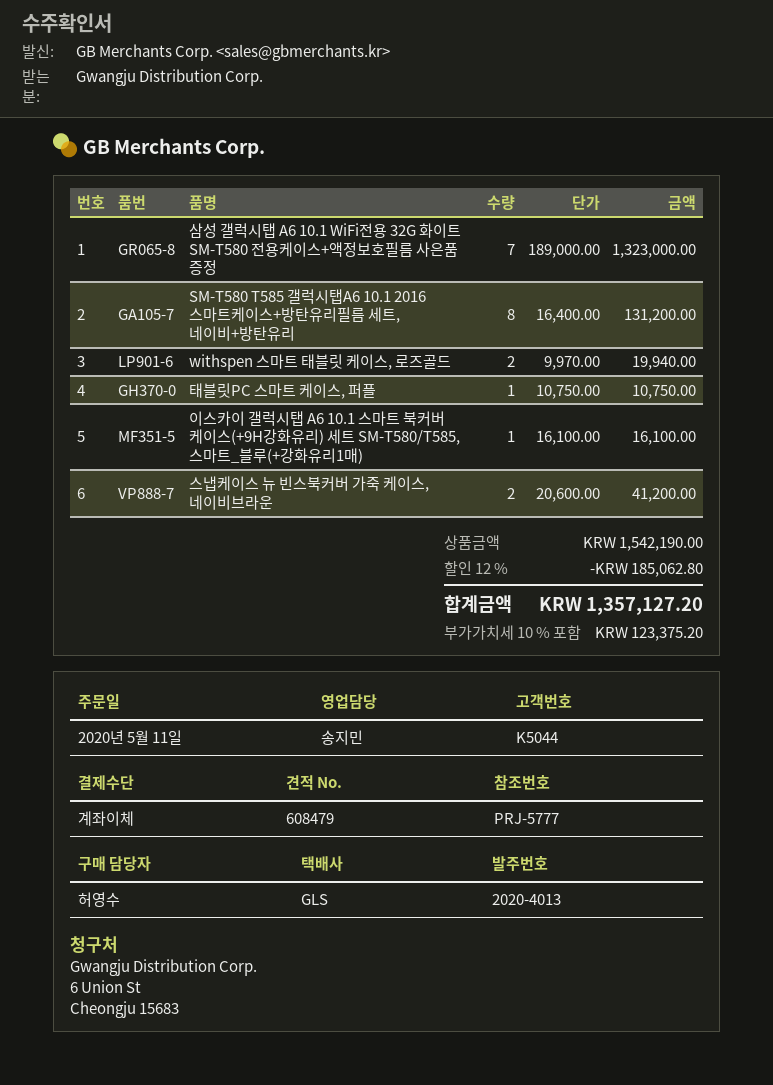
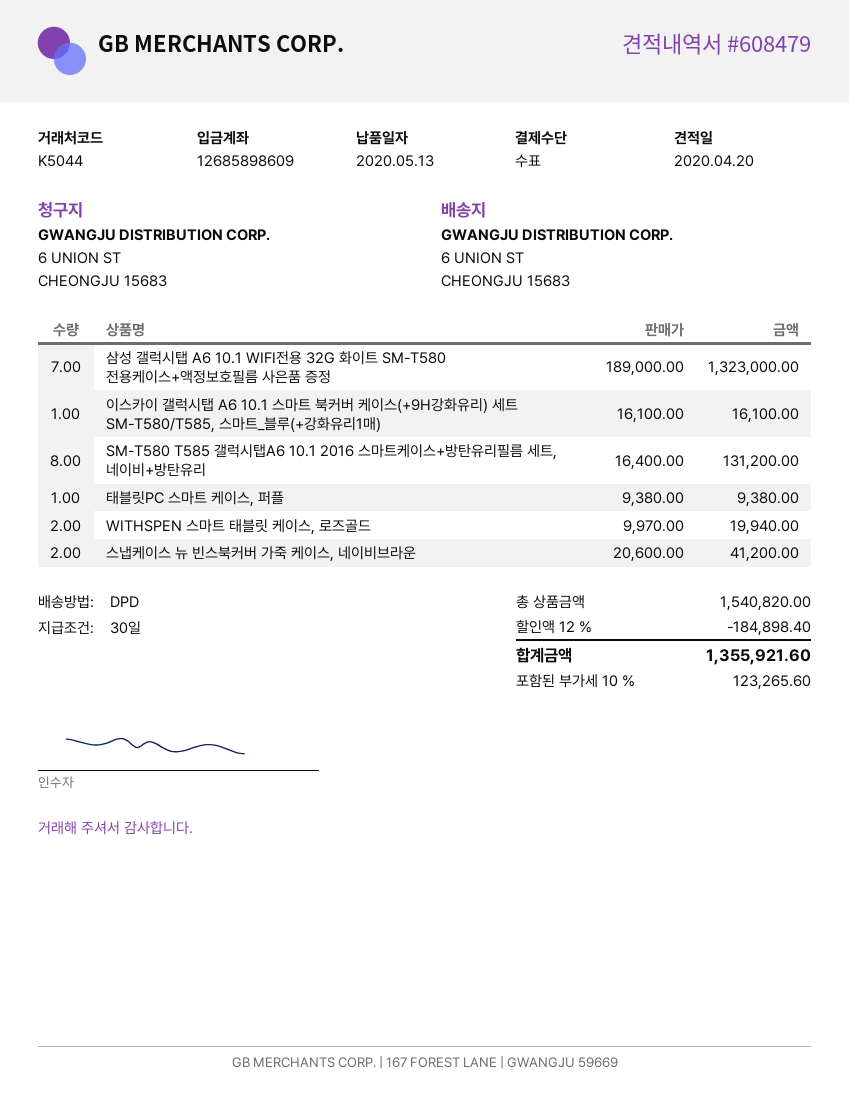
payment method: bank transfer -> cheque
shipping method: GLS -> DPD
태블릿PC 스마트 케이스, 퍼플: 1 x 10750.00 = 10750.00 -> 1 x 9380.00 = 9380.00
subtotal: 1542190.00 -> 1540820.00
discount: 12% = 185062.80 -> 12% = 184898.40
tax: 10% = 123375.20 -> 10% = 123265.60
total: 1357127.20 -> 1355921.60

